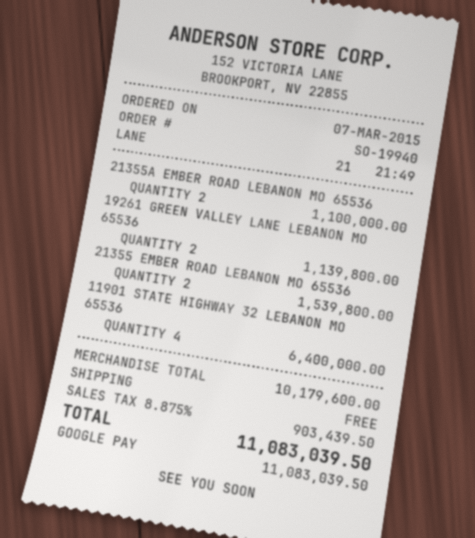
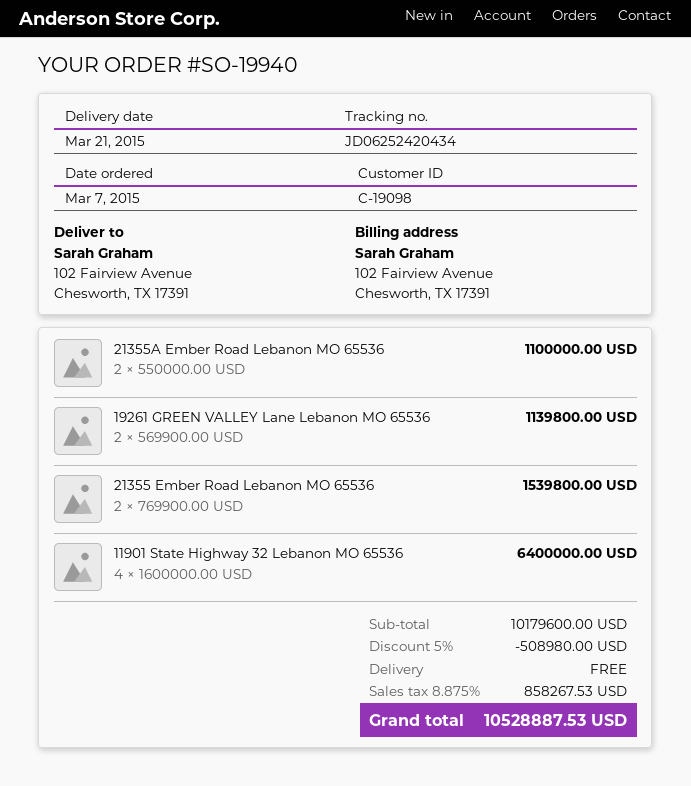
discount: none -> 5% = 508980.00
tax: 8.875% = 903439.50 -> 8.875% = 858267.53
total: 11083039.50 -> 10528887.53

